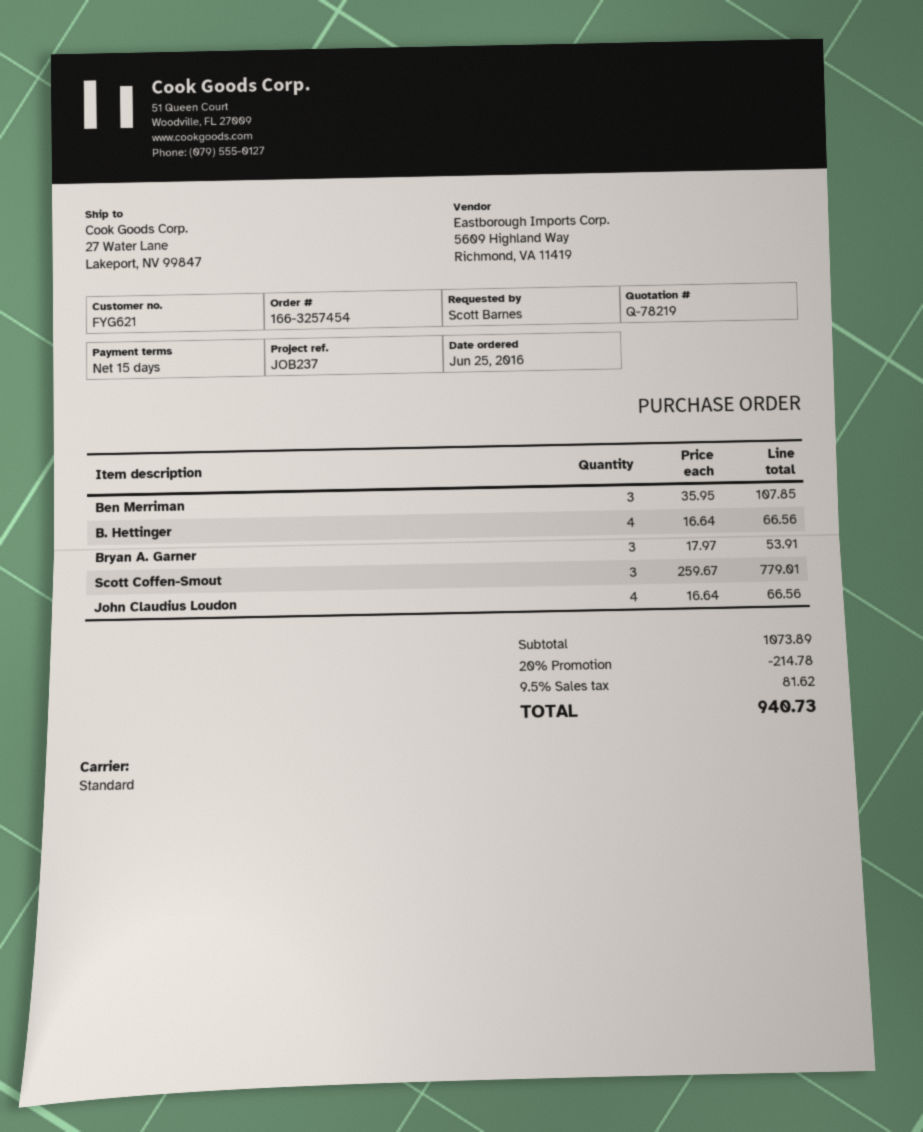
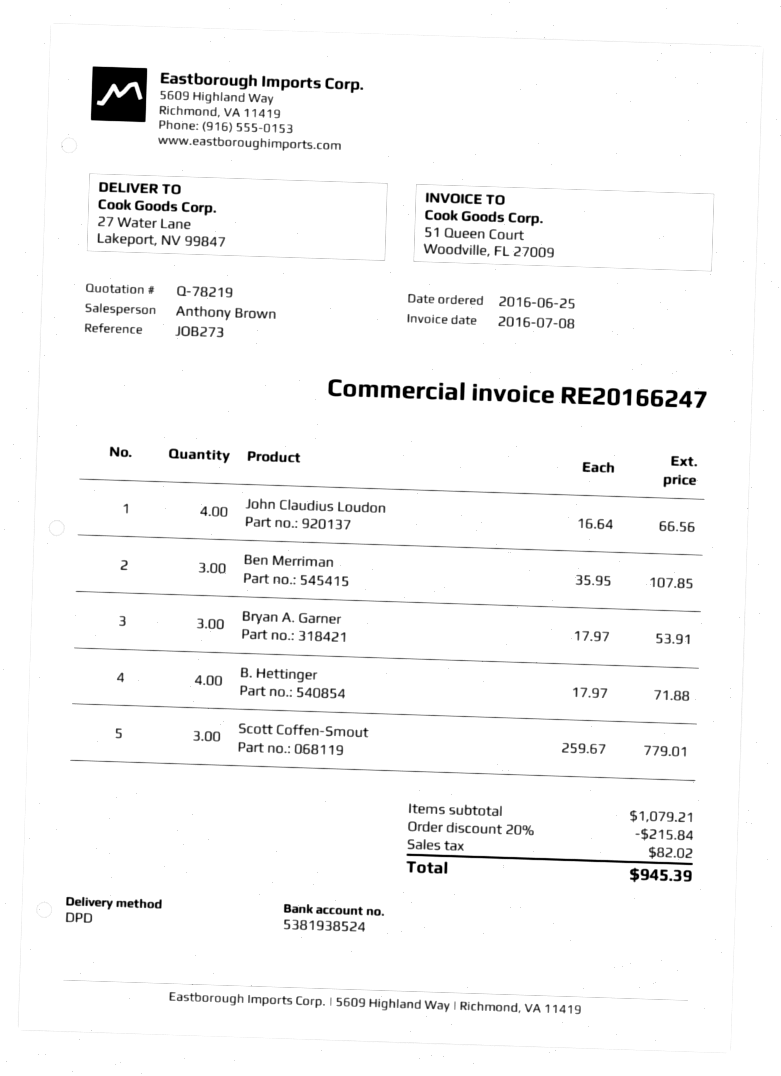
reference: JOB237 -> JOB273
shipping method: standard -> DPD
B. Hettinger: 4 x 16.64 = 66.56 -> 4 x 17.97 = 71.88
subtotal: 1073.89 -> 1079.21
discount: 20% = 214.78 -> 20% = 215.84
tax: 81.62 -> 82.02
total: 940.73 -> 945.39

